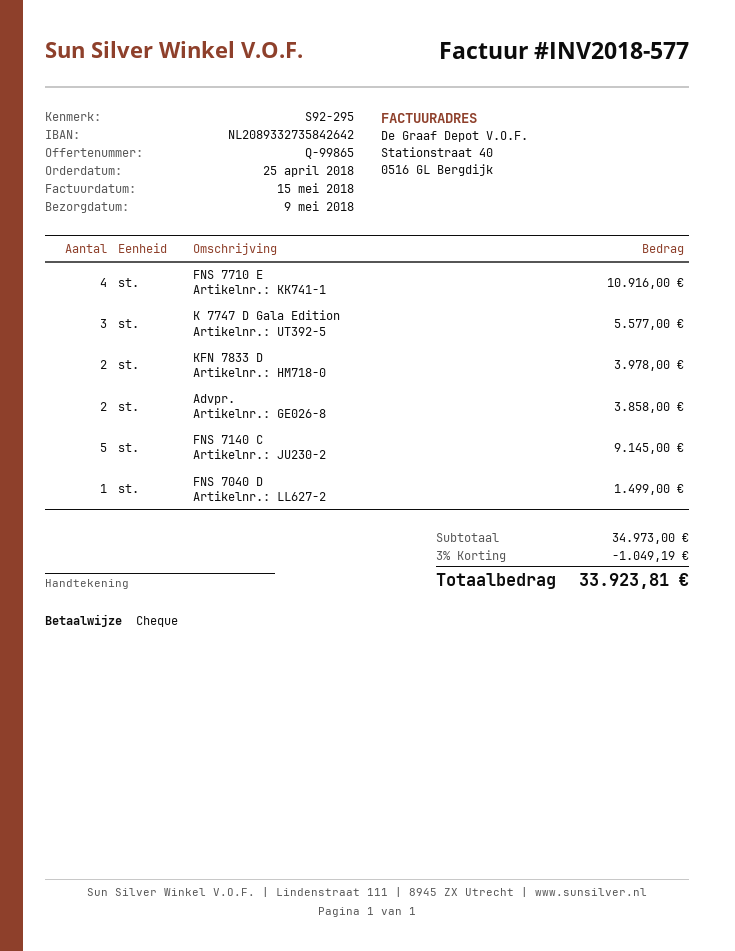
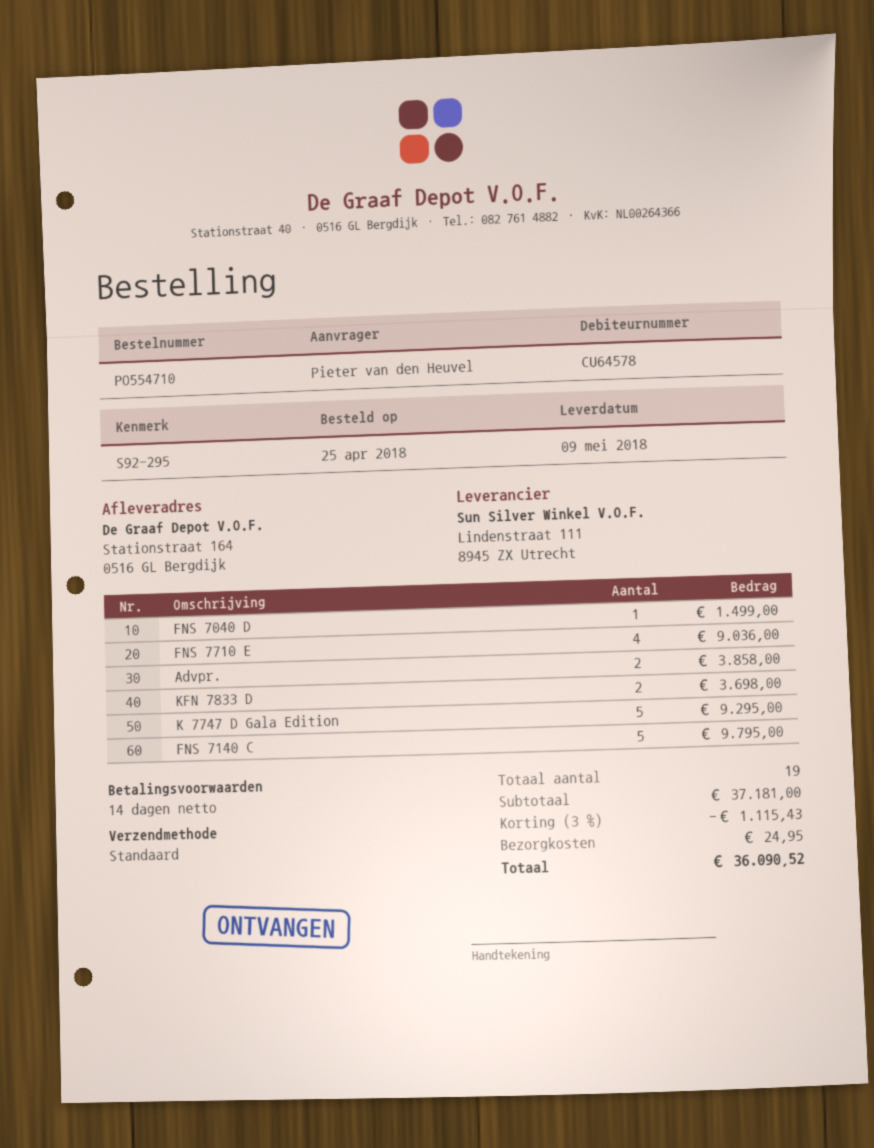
FNS 7710 E: 4 for 10916.00 -> 4 for 9036.00
K 7747 D Gala Edition: 3 for 5577.00 -> 5 for 9295.00
KFN 7833 D: 2 for 3978.00 -> 2 for 3698.00
FNS 7140 C: 5 for 9145.00 -> 5 for 9795.00
subtotal: 34973.00 -> 37181.00
discount: 3% = 1049.19 -> 3% = 1115.43
shipping: none -> 24.95
total: 33923.81 -> 36090.52

